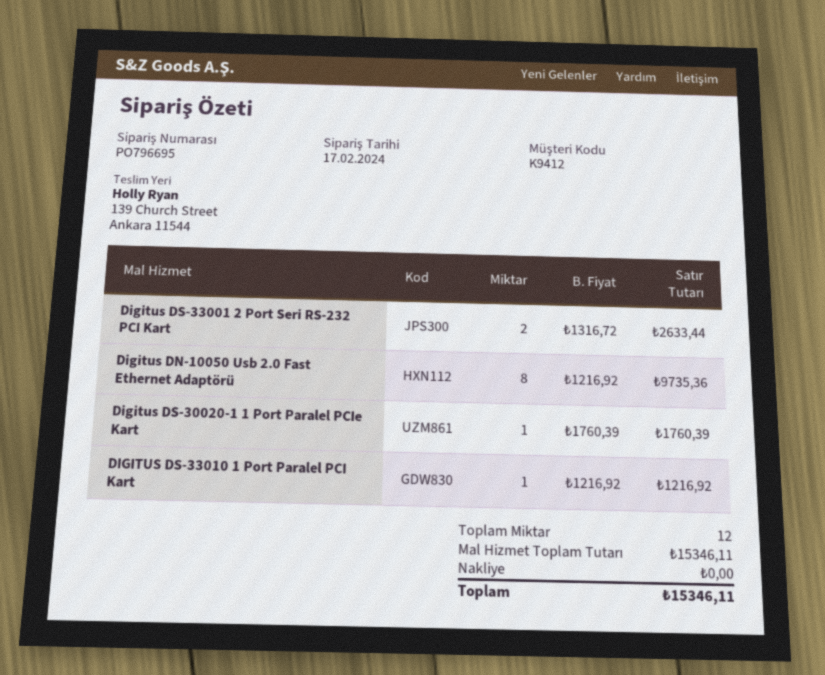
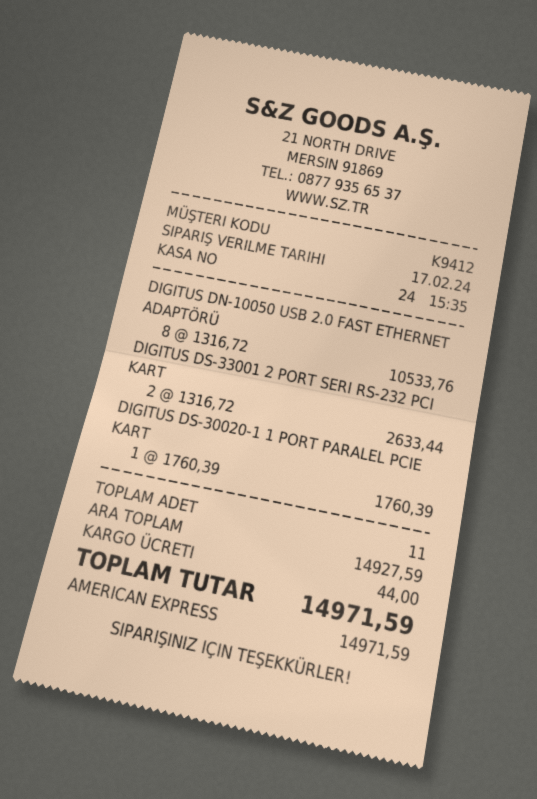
Digitus DN-10050 Usb 2.0 Fast Ethernet Adaptörü: 8 x 1216.92 = 9735.36 -> 8 x 1316.72 = 10533.76
DIGITUS DS-33010 1 Port Paralel PCI Kart: 1 x 1216.92 = 1216.92 -> none
total quantity: 12 -> 11
subtotal: 15346.11 -> 14927.59
shipping: 0.00 -> 44.00
total: 15346.11 -> 14971.59

